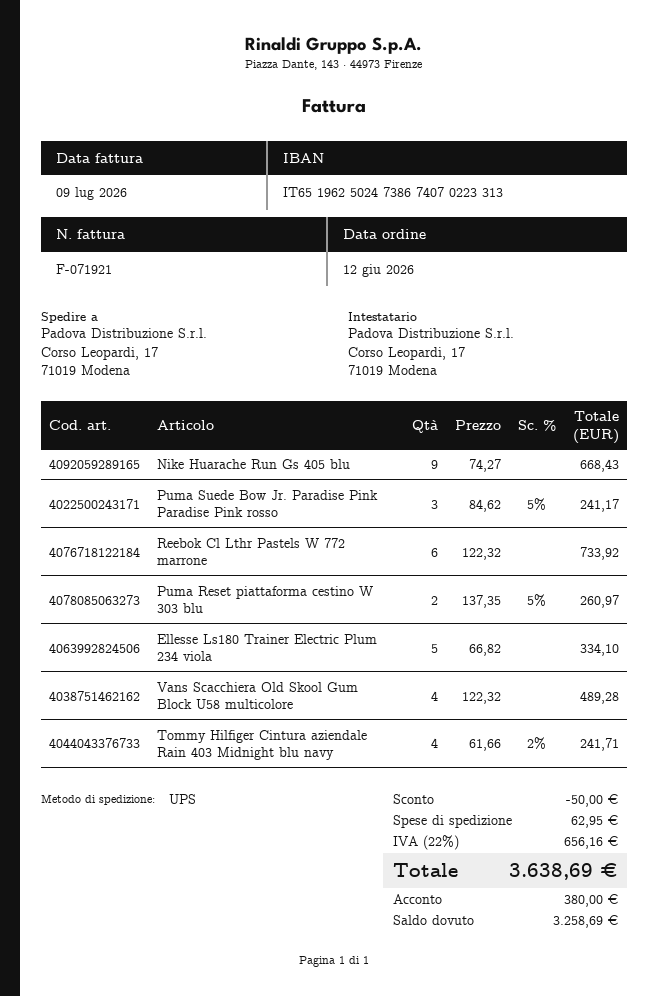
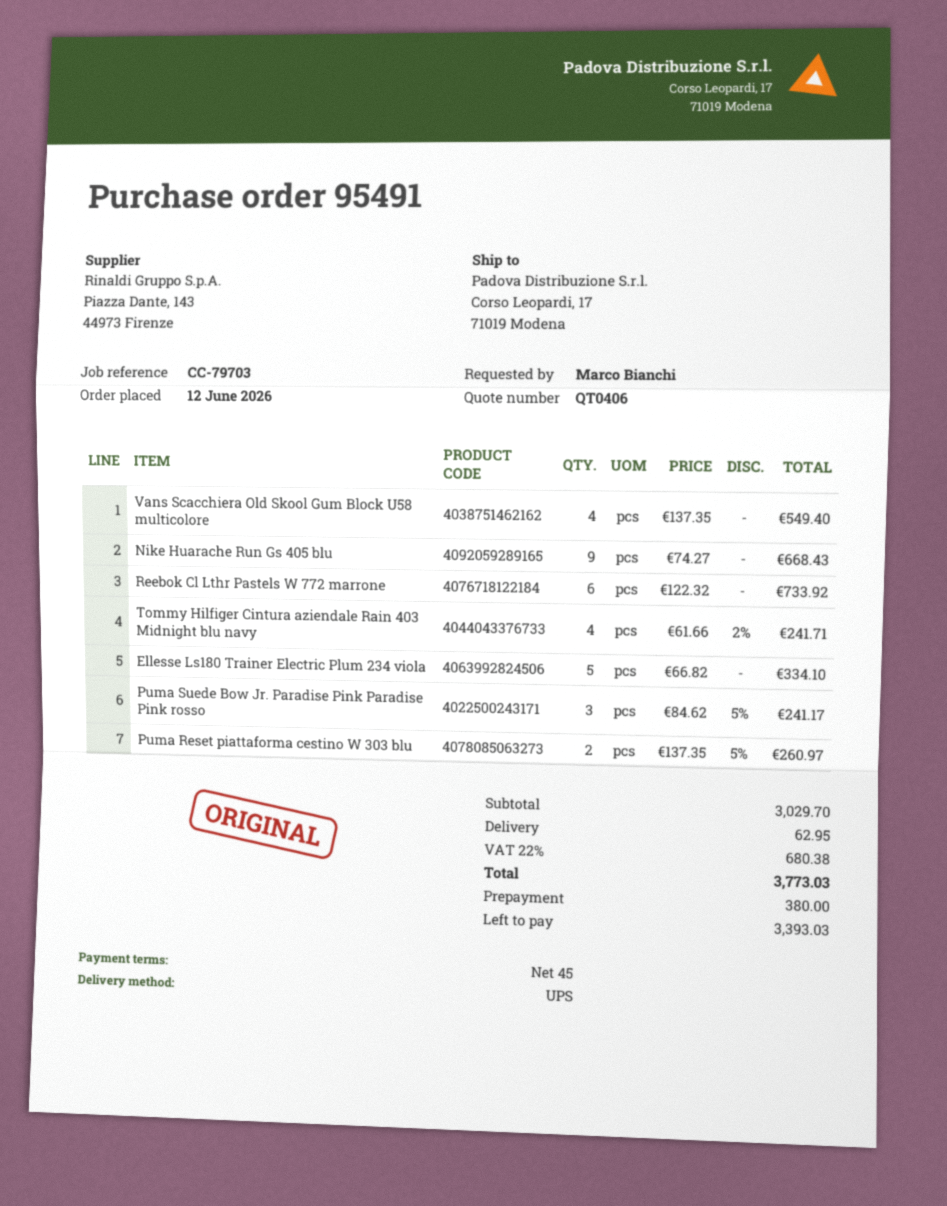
Vans Scacchiera Old Skool Gum Block U58 multicolore: 4 x 122.32 = 489.28 -> 4 x 137.35 = 549.40
discount: 50.00 -> none
tax: 22% = 656.16 -> 22% = 680.38
total: 3638.69 -> 3773.03
balance: 3258.69 -> 3393.03

